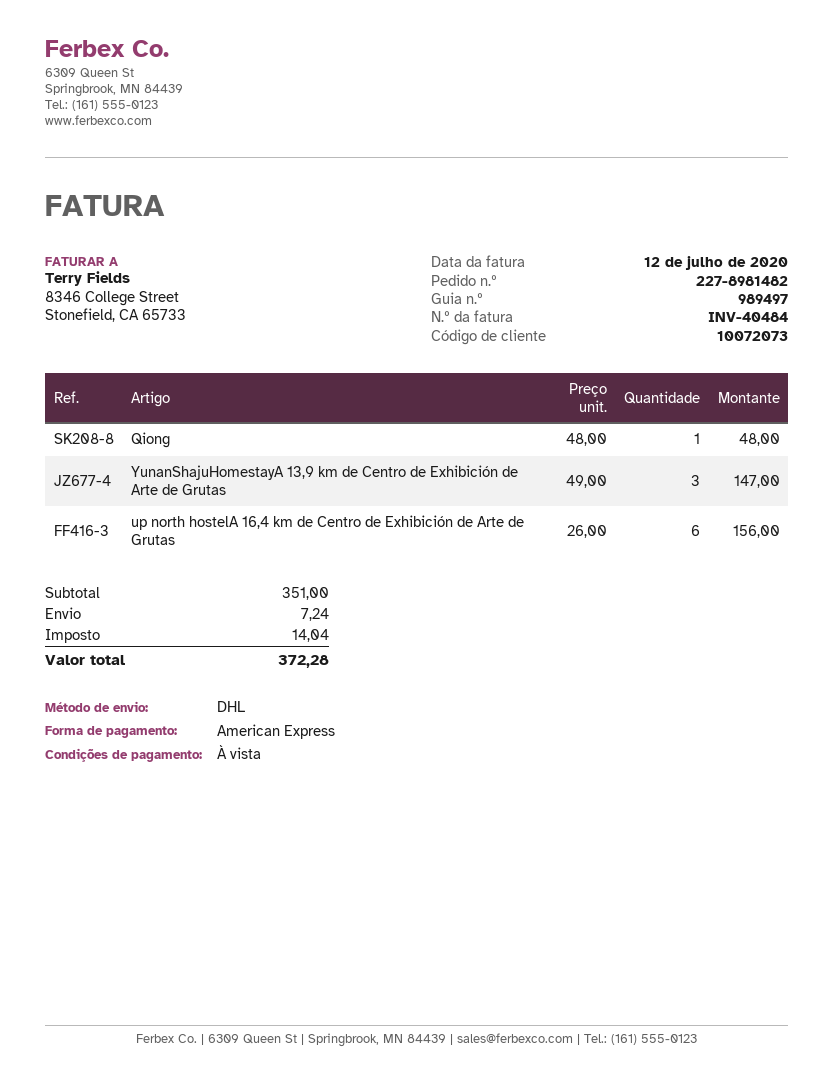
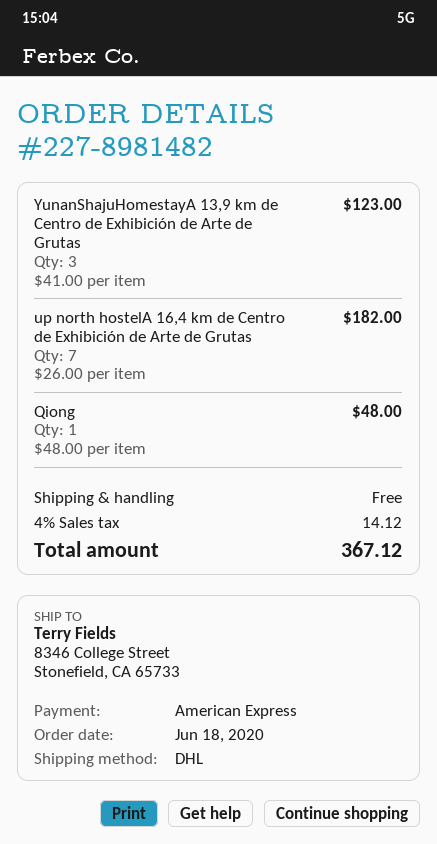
YunanShajuHomestayA 13,9 km de Centro de Exhibición de Arte de Grutas: 3 x 49.00 = 147.00 -> 3 x 41.00 = 123.00
up north hostelA 16,4 km de Centro de Exhibición de Arte de Grutas: 6 x 26.00 = 156.00 -> 7 x 26.00 = 182.00
shipping: 7.24 -> 0.00
tax: 14.04 -> 14.12
total: 372.28 -> 367.12

